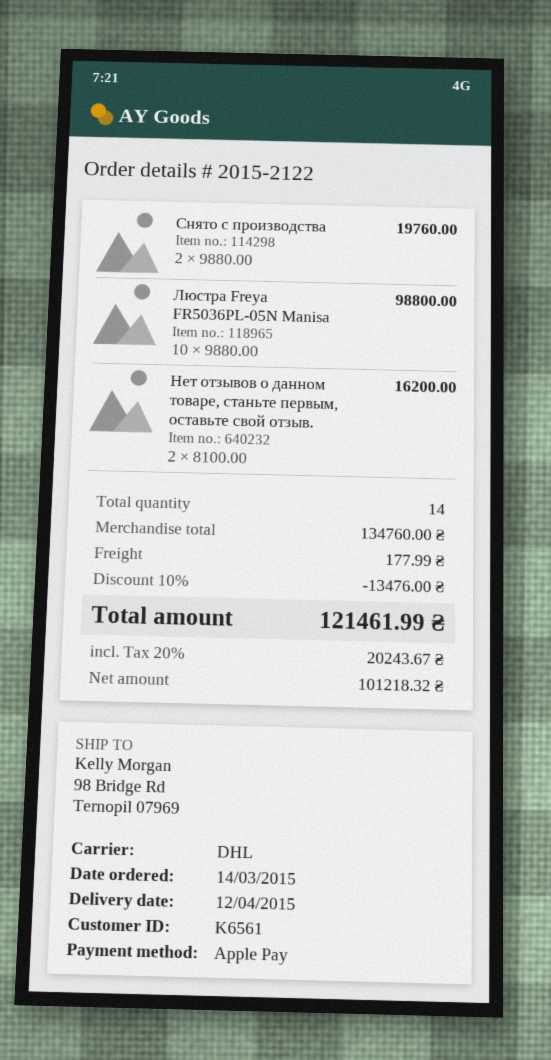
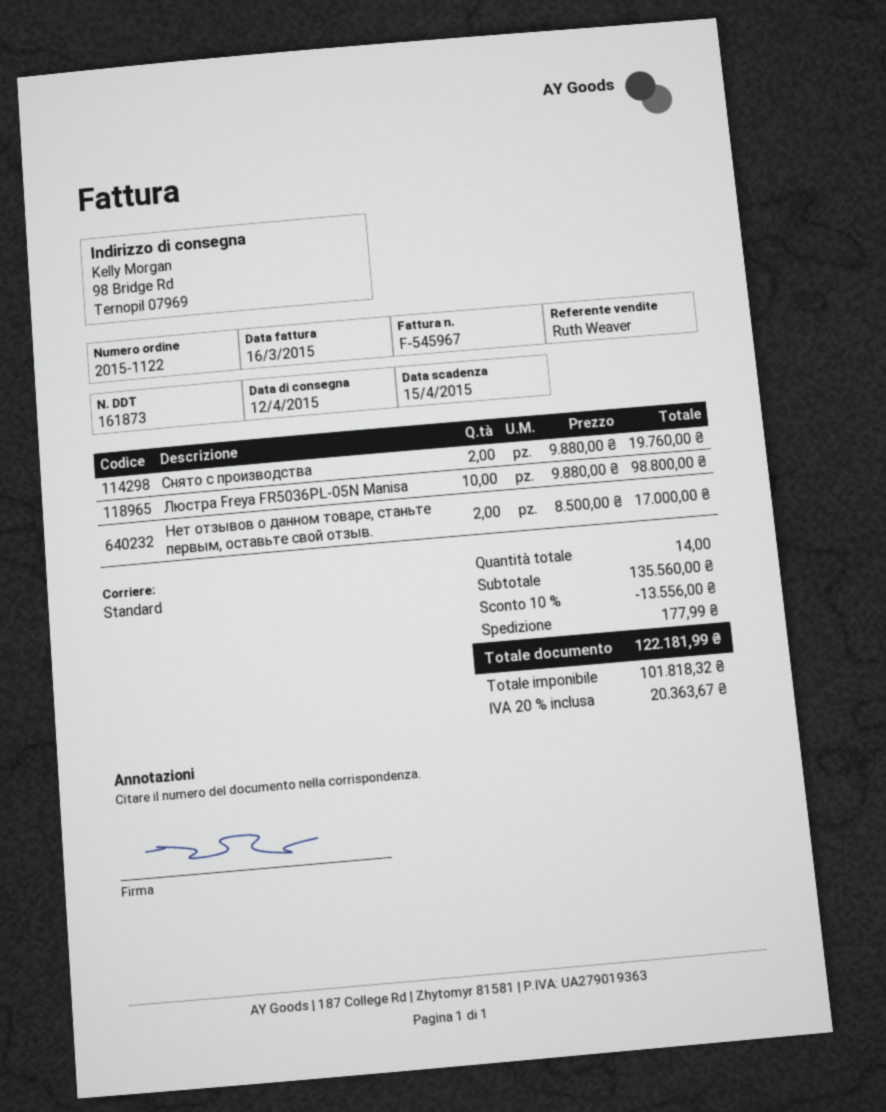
order number: 2015-2122 -> 2015-1122
shipping method: DHL -> standard
Нет отзывов о данном товаре, станьте первым, оставьте свой отзыв.: 2 x 8100.00 = 16200.00 -> 2 x 8500.00 = 17000.00
subtotal: 134760.00 -> 135560.00
discount: 10% = 13476.00 -> 10% = 13556.00
net: 101218.32 -> 101818.32
tax: 20% = 20243.67 -> 20% = 20363.67
total: 121461.99 -> 122181.99

